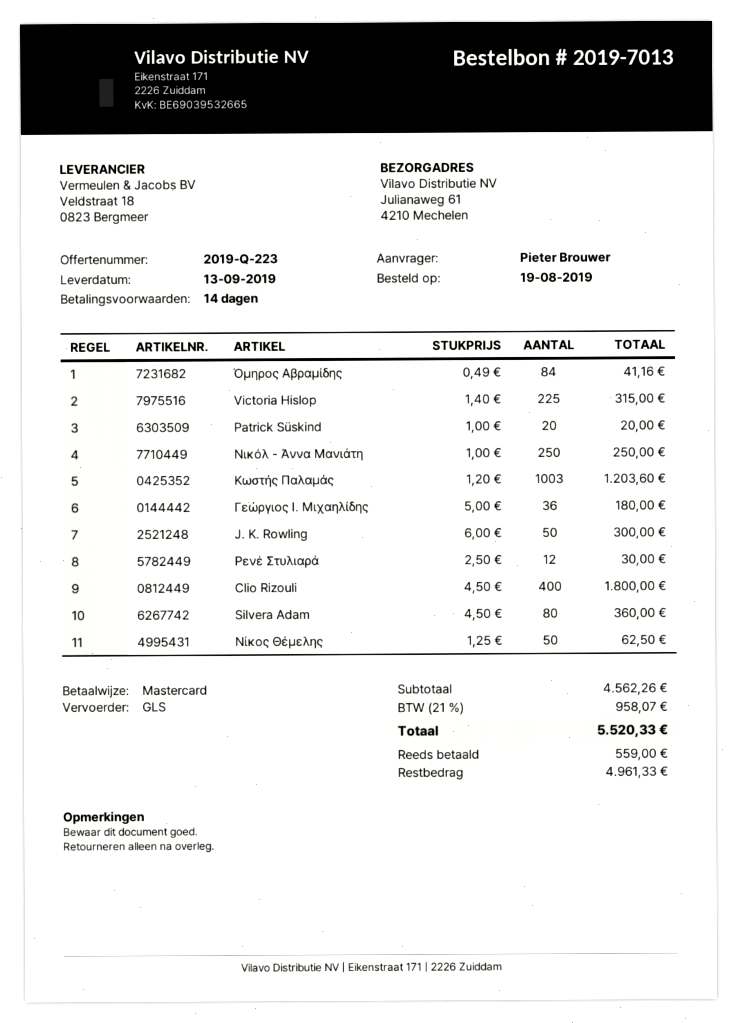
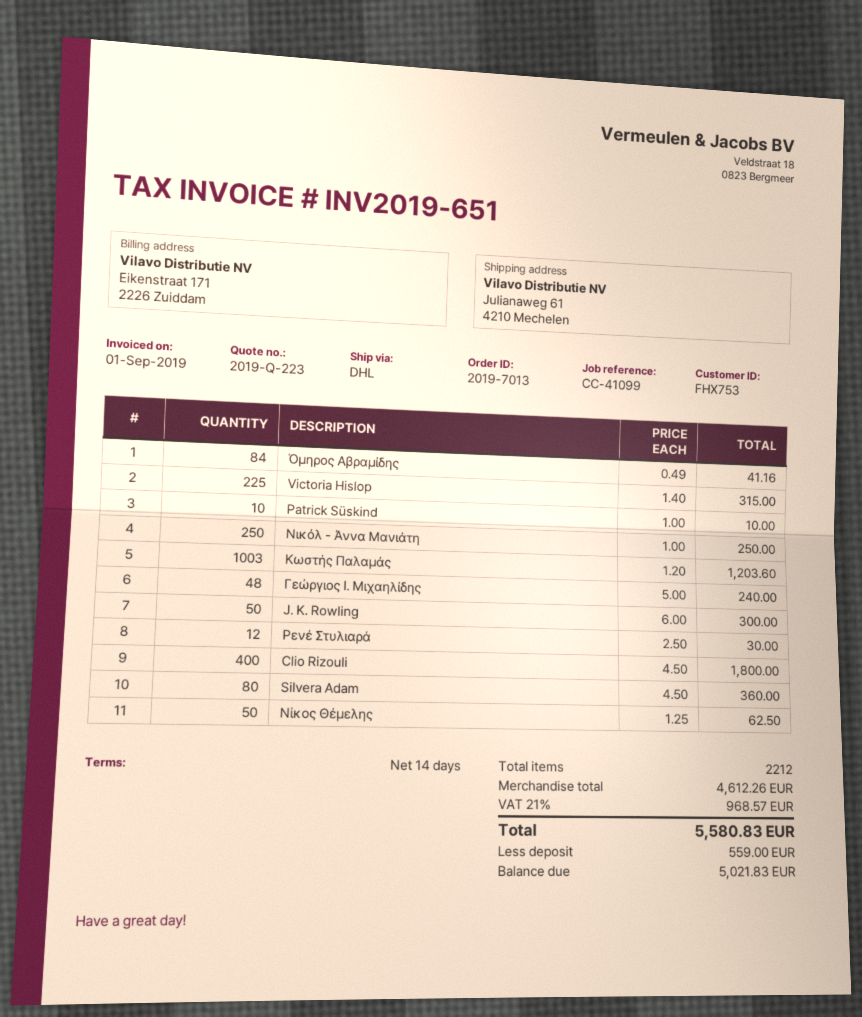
shipping method: GLS -> DHL
Patrick Süskind: 20 x 1.00 = 20.00 -> 10 x 1.00 = 10.00
Γεώργιος Ι. Μιχαηλίδης: 36 x 5.00 = 180.00 -> 48 x 5.00 = 240.00
subtotal: 4562.26 -> 4612.26
tax: 21% = 958.07 -> 21% = 968.57
total: 5520.33 -> 5580.83
balance: 4961.33 -> 5021.83

